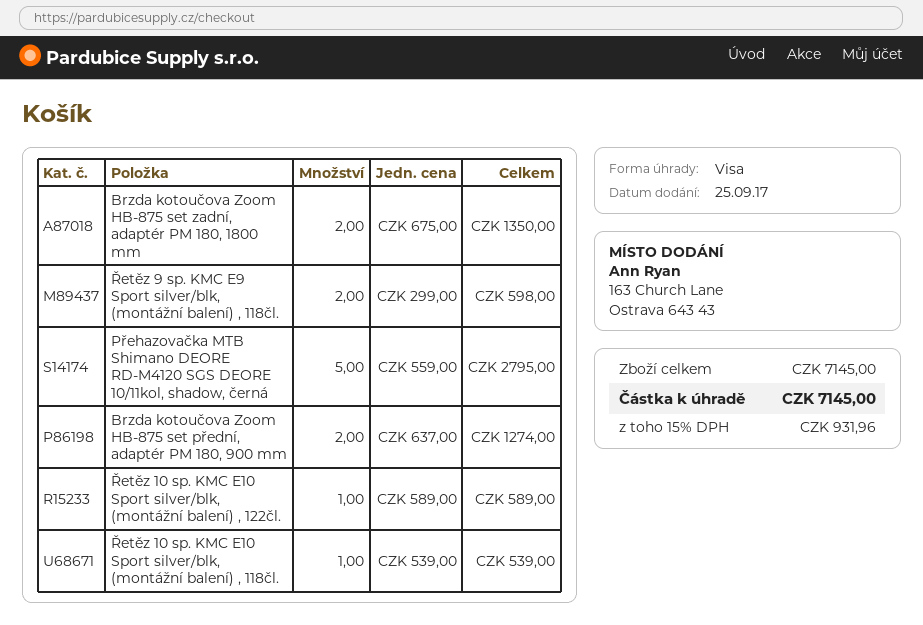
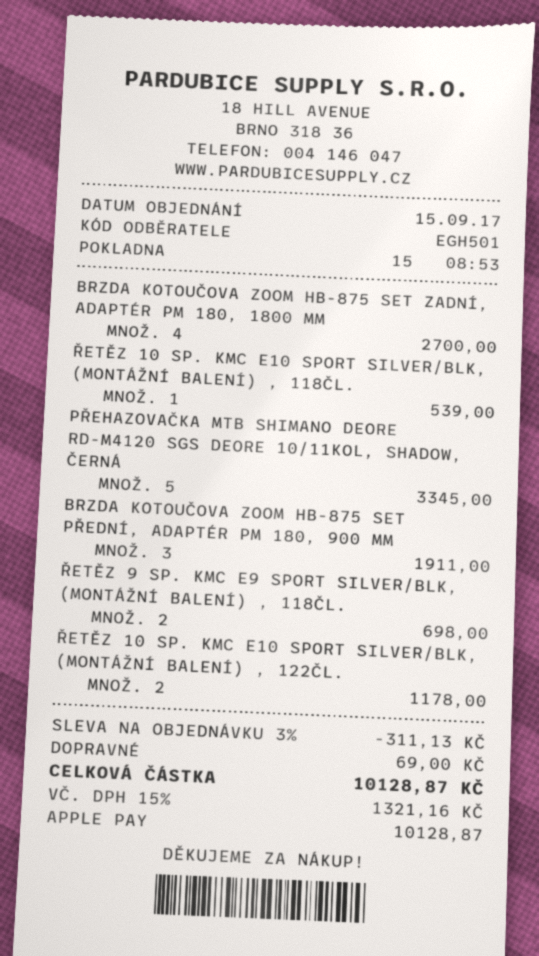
payment method: Visa -> Apple Pay
Brzda kotoučova Zoom HB-875 set zadní, adaptér PM 180, 1800 mm: 2 for 1350.00 -> 4 for 2700.00
Řetěz 9 sp. KMC E9 Sport silver/blk, (montážní balení) , 118čl.: 2 for 598.00 -> 2 for 698.00
Přehazovačka MTB Shimano DEORE RD-M4120 SGS DEORE 10/11kol, shadow, černá: 5 for 2795.00 -> 5 for 3345.00
Brzda kotoučova Zoom HB-875 set přední, adaptér PM 180, 900 mm: 2 for 1274.00 -> 3 for 1911.00
Řetěz 10 sp. KMC E10 Sport silver/blk, (montážní balení) , 122čl.: 1 for 589.00 -> 2 for 1178.00
discount: none -> 3% = 311.13
shipping: none -> 69.00
tax: 15% = 931.96 -> 15% = 1321.16
total: 7145.00 -> 10128.87

